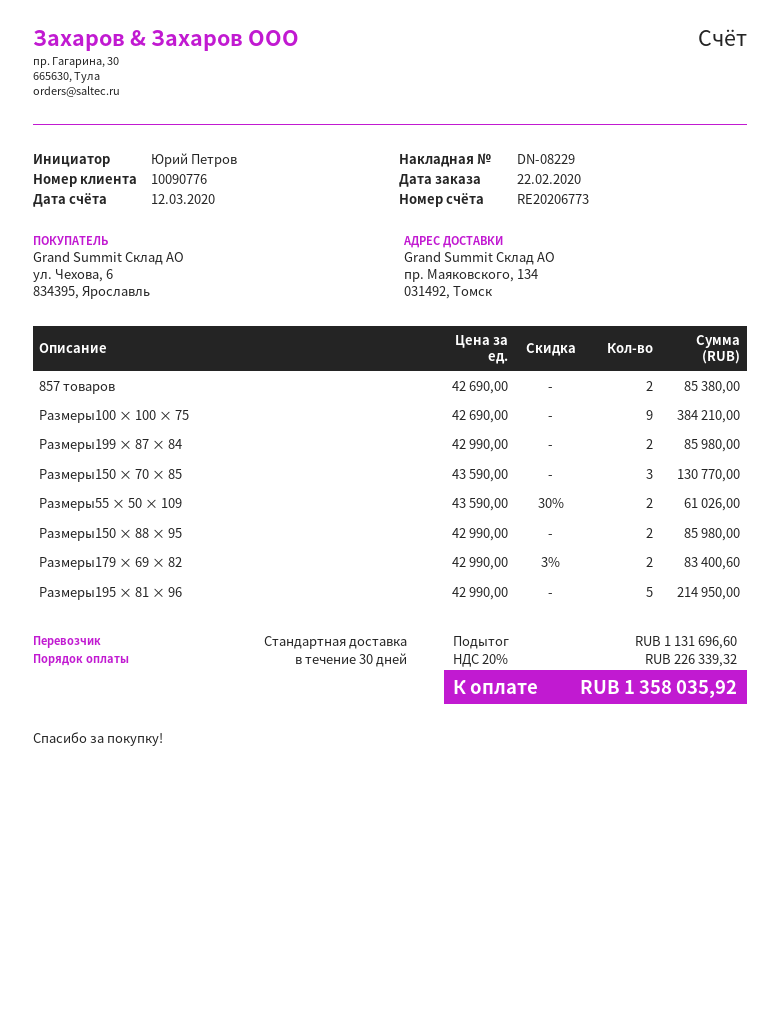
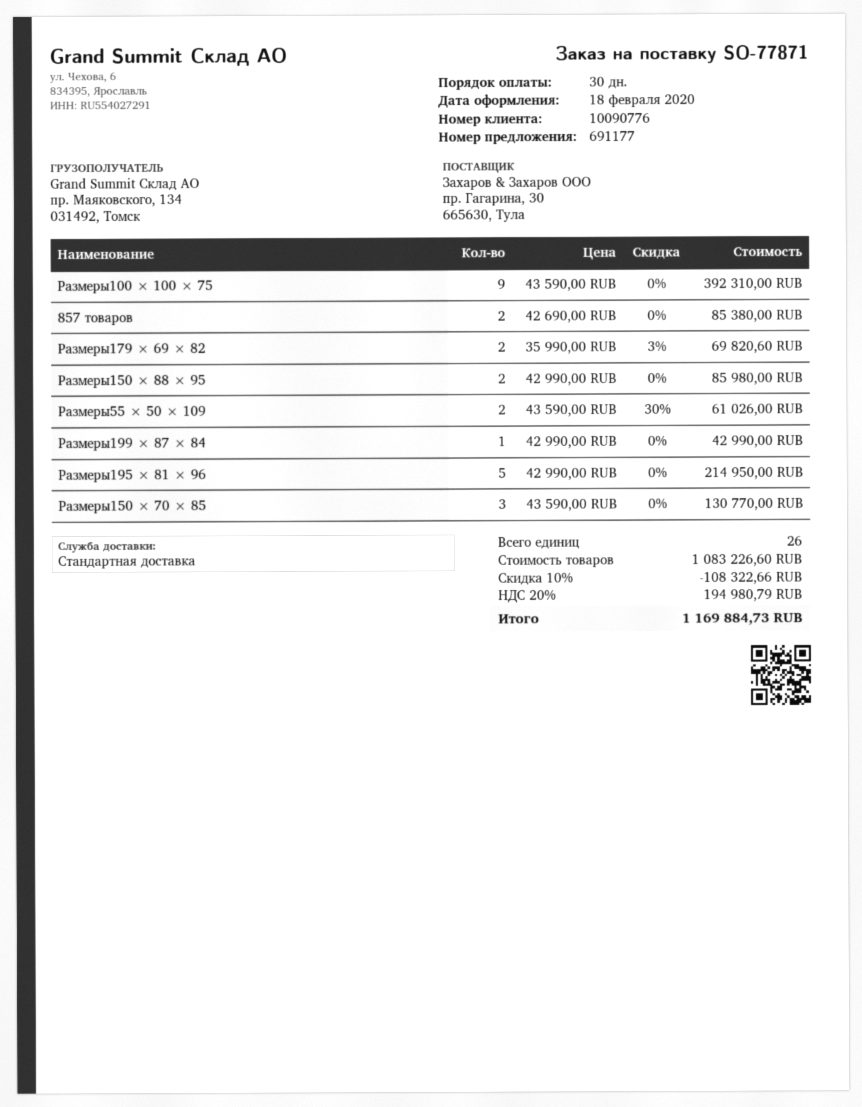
order date: 2020-02-22 -> 2020-02-18
Размеры100 × 100 × 75: 9 x 42690.00 = 384210.00 -> 9 x 43590.00 = 392310.00
Размеры199 × 87 × 84: 2 x 42990.00 = 85980.00 -> 1 x 42990.00 = 42990.00
Размеры179 × 69 × 82: 2 x 42990.00 - 3% = 83400.60 -> 2 x 35990.00 - 3% = 69820.60
subtotal: 1131696.60 -> 1083226.60
discount: none -> 10% = 108322.66
tax: 20% = 226339.32 -> 20% = 194980.79
total: 1358035.92 -> 1169884.73

